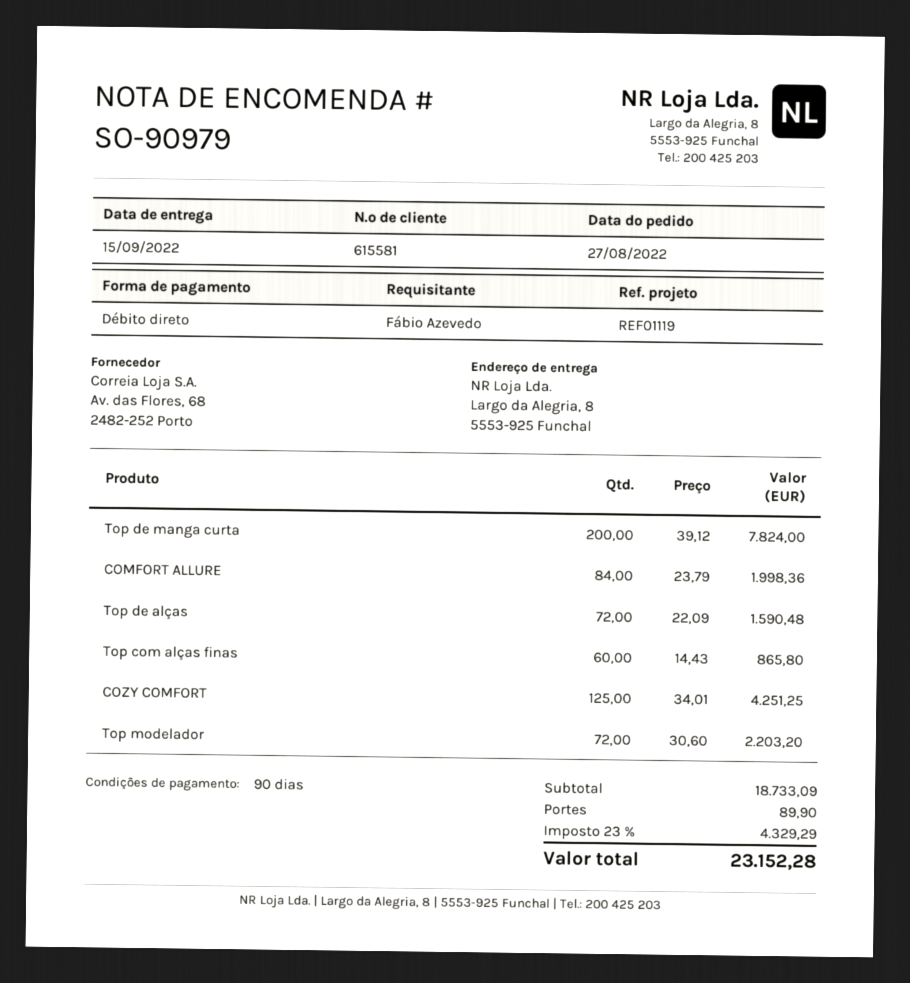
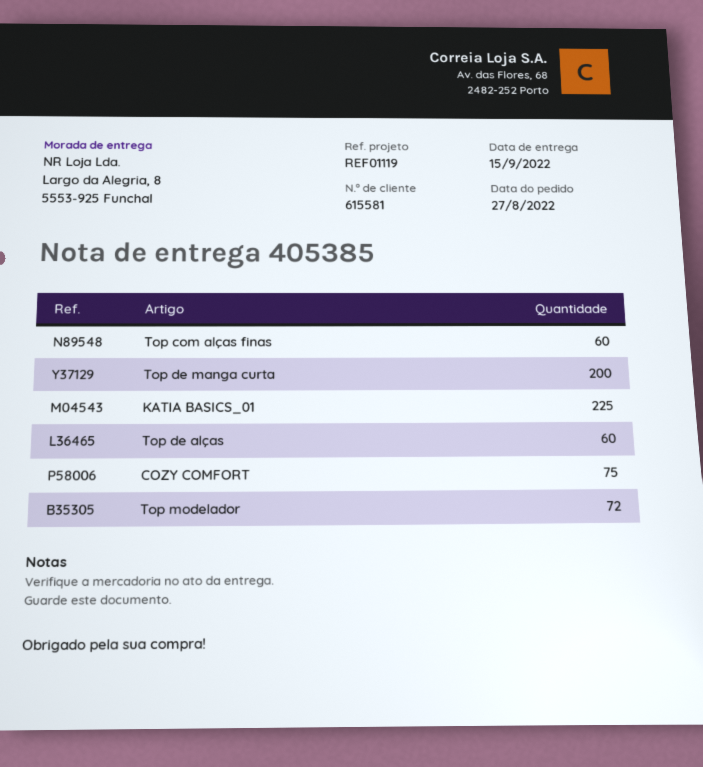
COMFORT ALLURE: 84 -> none
Top de alças: 72 -> 60
COZY COMFORT: 125 -> 75
KATIA BASICS_01: none -> 225

